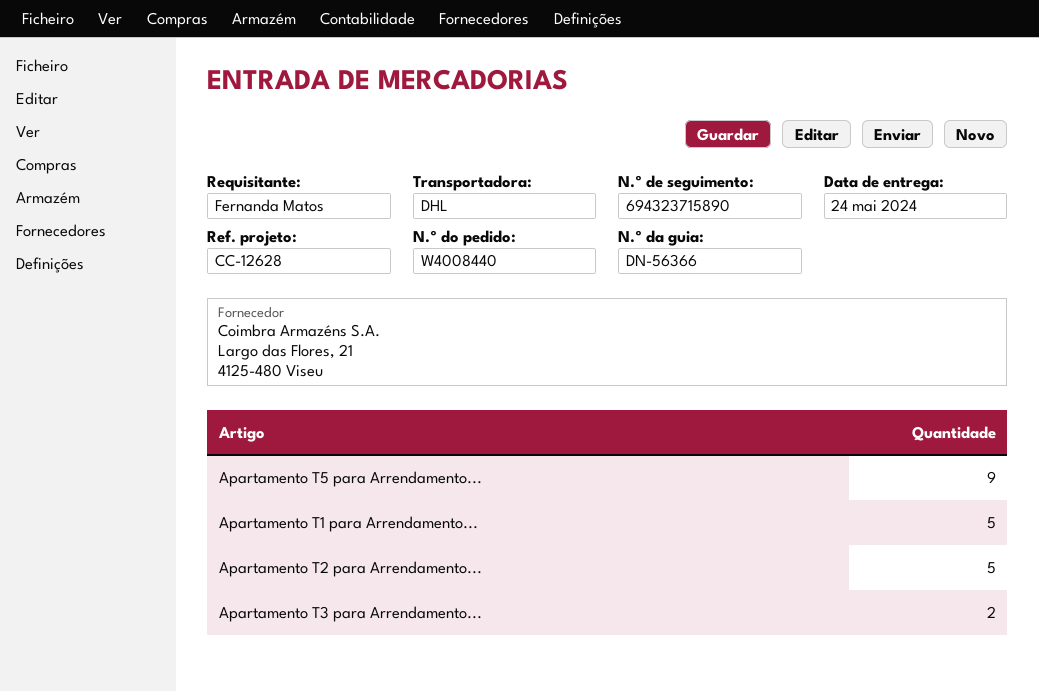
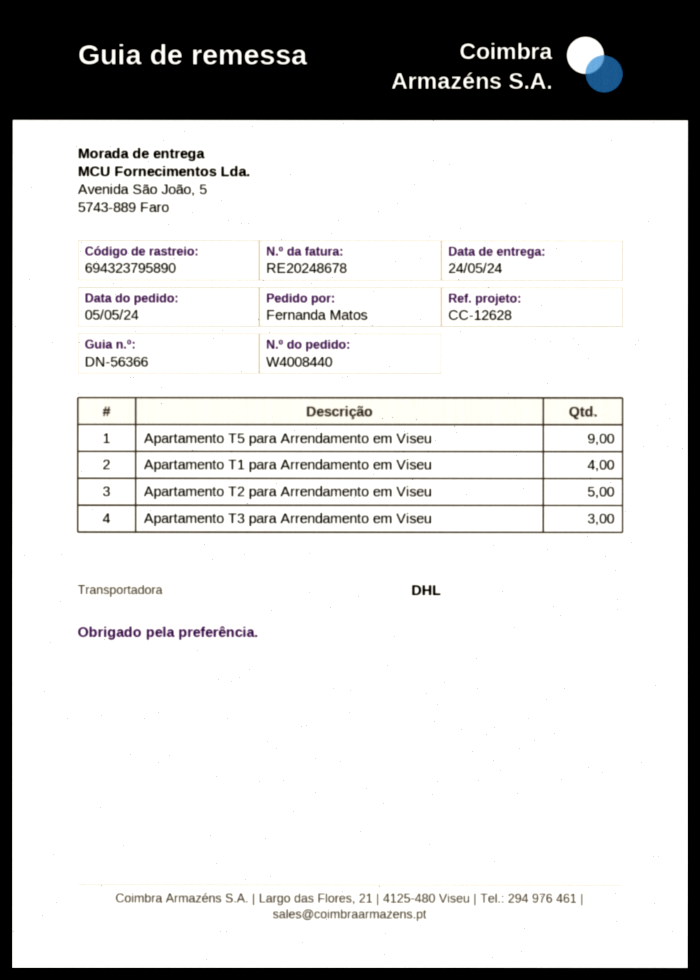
tracking number: 694323715890 -> 694323795890
Apartamento T1 para Arrendamento...: 5 -> 4
Apartamento T3 para Arrendamento...: 2 -> 3

